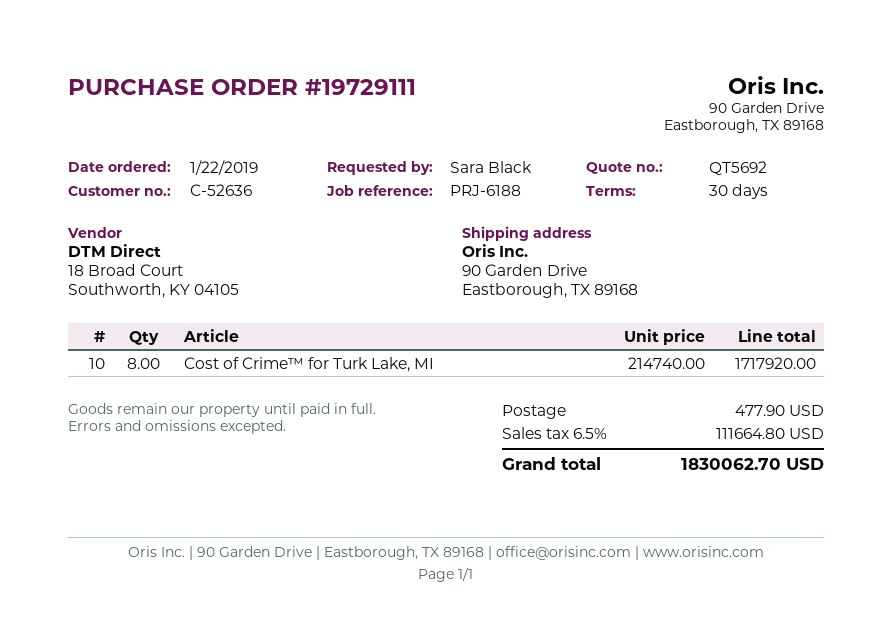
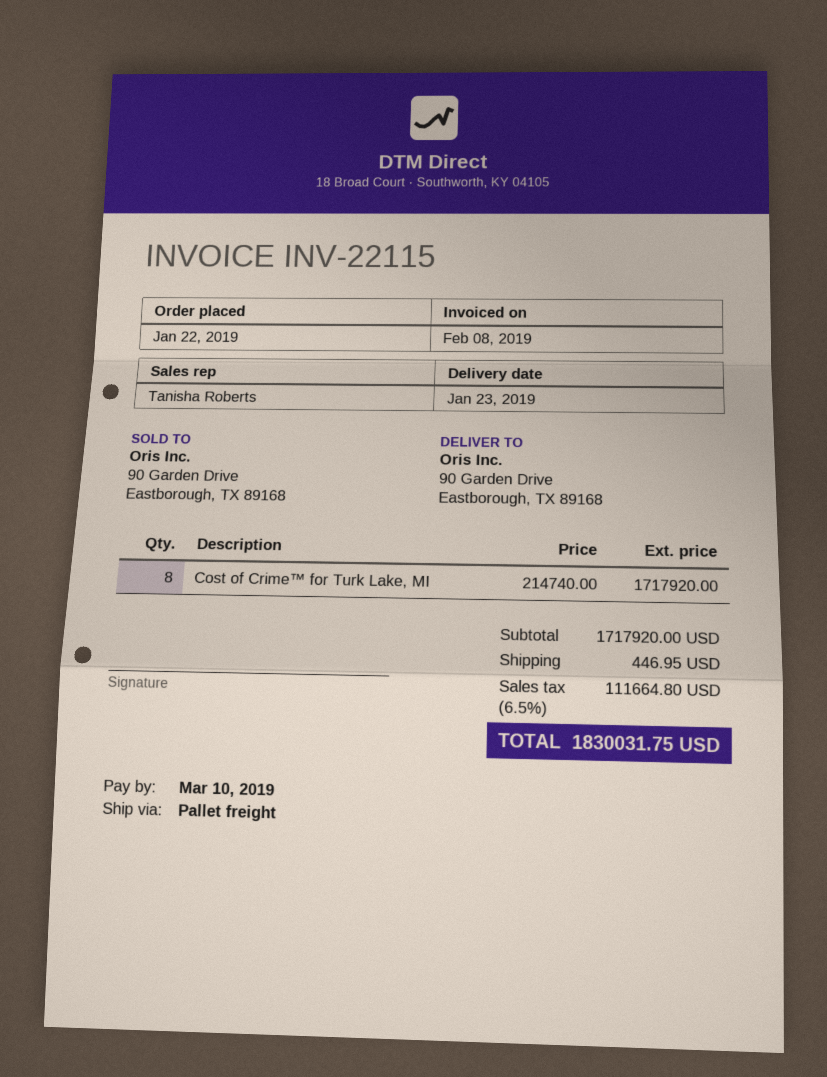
shipping: 477.90 -> 446.95
total: 1830062.70 -> 1830031.75

